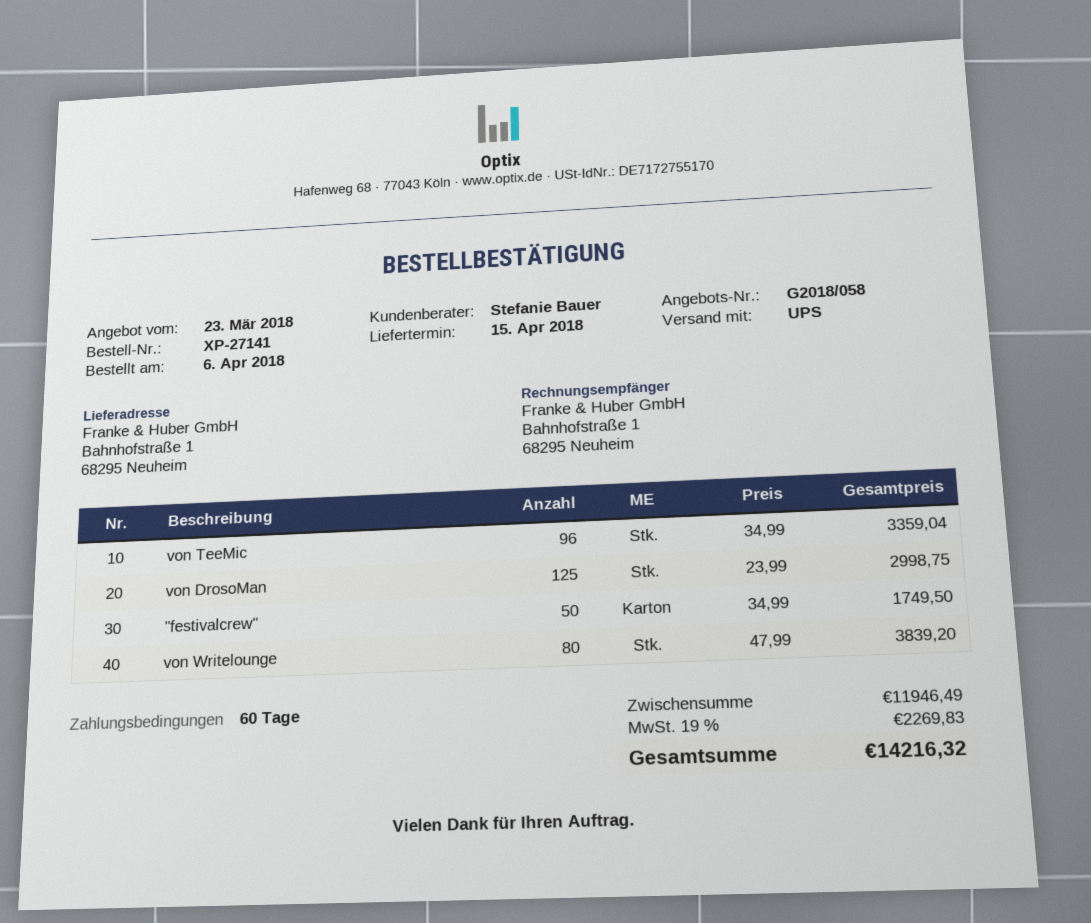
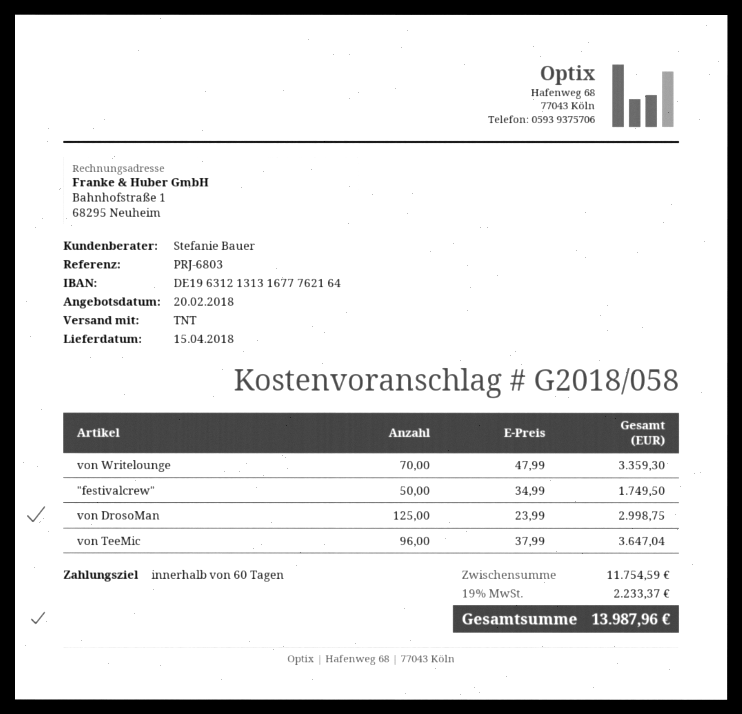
quote date: 2018-03-23 -> 2018-02-20
shipping method: UPS -> TNT
von TeeMic: 96 x 34.99 = 3359.04 -> 96 x 37.99 = 3647.04
von Writelounge: 80 x 47.99 = 3839.20 -> 70 x 47.99 = 3359.30
subtotal: 11946.49 -> 11754.59
tax: 19% = 2269.83 -> 19% = 2233.37
total: 14216.32 -> 13987.96

